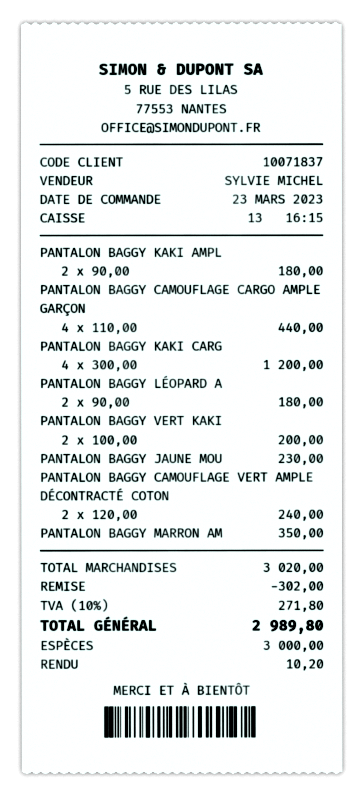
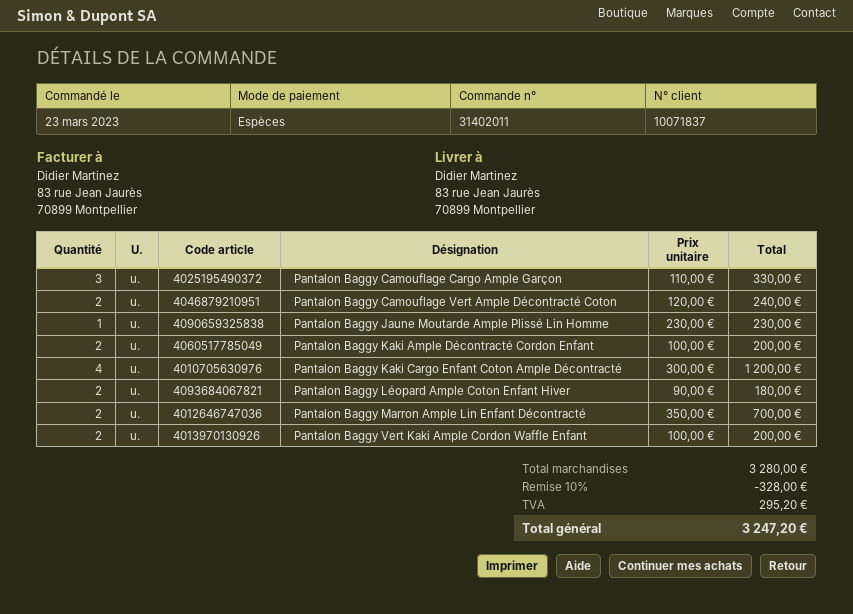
PANTALON BAGGY KAKI AMPL: 2 x 90.00 = 180.00 -> 2 x 100.00 = 200.00
PANTALON BAGGY CAMOUFLAGE CARGO AMPLE GARÇON: 4 x 110.00 = 440.00 -> 3 x 110.00 = 330.00
PANTALON BAGGY MARRON AM: 1 x 350.00 = 350.00 -> 2 x 350.00 = 700.00
subtotal: 3020.00 -> 3280.00
discount: 302.00 -> 328.00
tax: 271.80 -> 295.20
total: 2989.80 -> 3247.20

